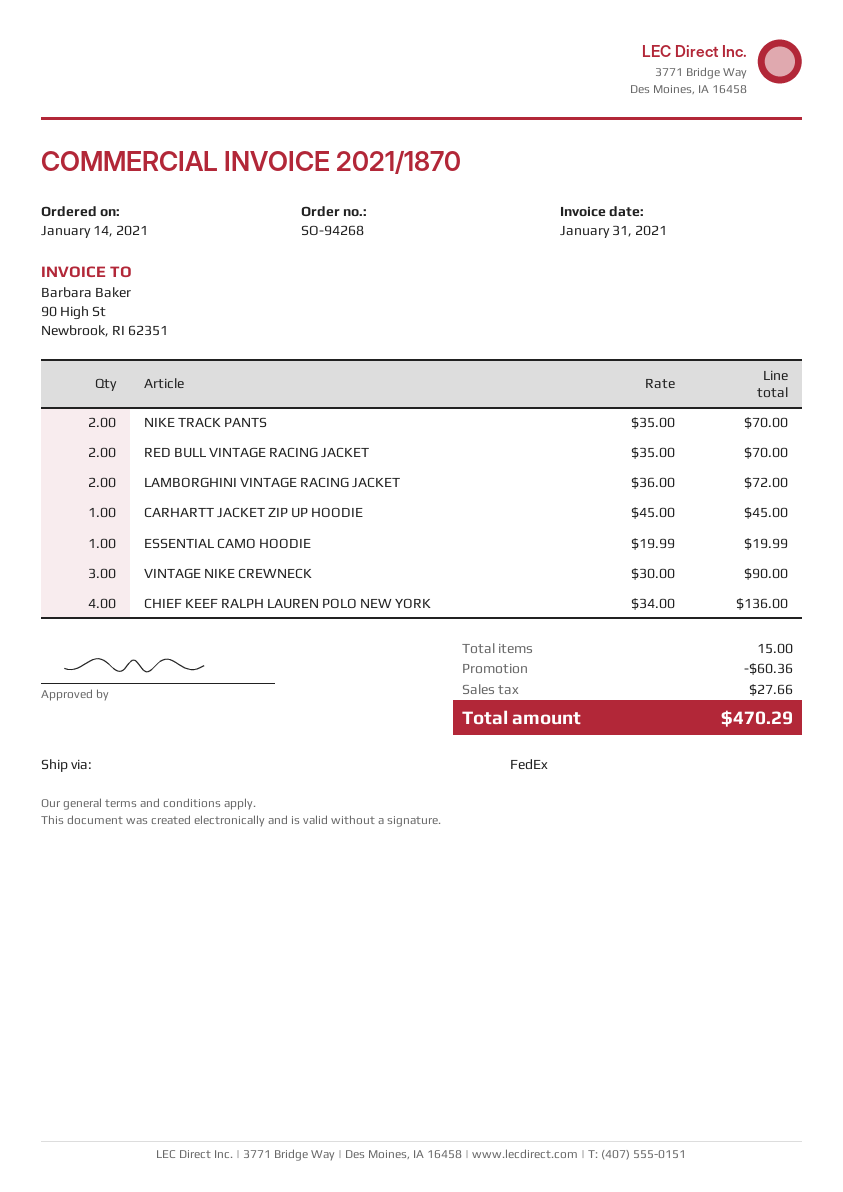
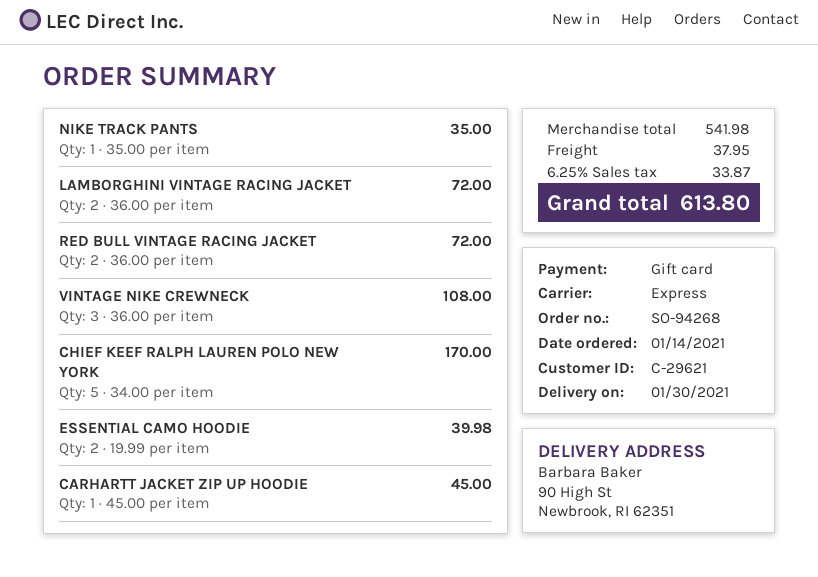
shipping method: FedEx -> express
NIKE TRACK PANTS: 2 x 35.00 = 70.00 -> 1 x 35.00 = 35.00
RED BULL VINTAGE RACING JACKET: 2 x 35.00 = 70.00 -> 2 x 36.00 = 72.00
ESSENTIAL CAMO HOODIE: 1 x 19.99 = 19.99 -> 2 x 19.99 = 39.98
VINTAGE NIKE CREWNECK: 3 x 30.00 = 90.00 -> 3 x 36.00 = 108.00
CHIEF KEEF RALPH LAUREN POLO NEW YORK: 4 x 34.00 = 136.00 -> 5 x 34.00 = 170.00
discount: 60.36 -> none
shipping: none -> 37.95
tax: 27.66 -> 33.87
total: 470.29 -> 613.80

